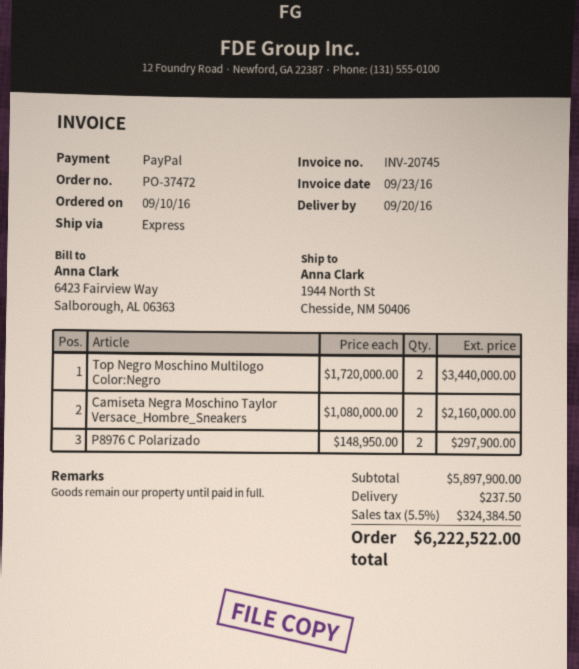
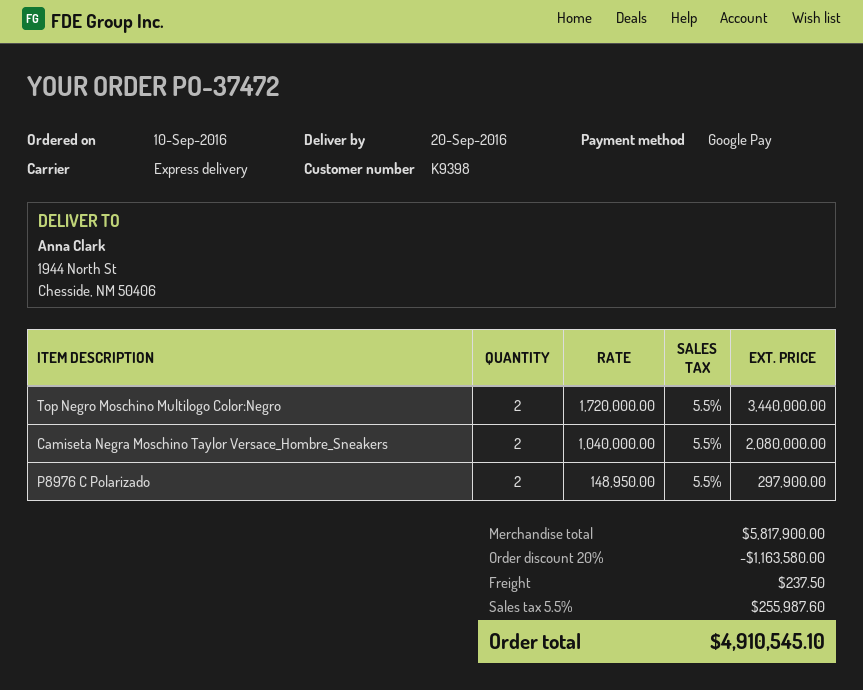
payment method: PayPal -> Google Pay
Camiseta Negra Moschino Taylor Versace_Hombre_Sneakers: 2 x 1080000.00 = 2160000.00 -> 2 x 1040000.00 = 2080000.00
subtotal: 5897900.00 -> 5817900.00
discount: none -> 20% = 1163580.00
tax: 5.5% = 324384.50 -> 5.5% = 255987.60
total: 6222522.00 -> 4910545.10

